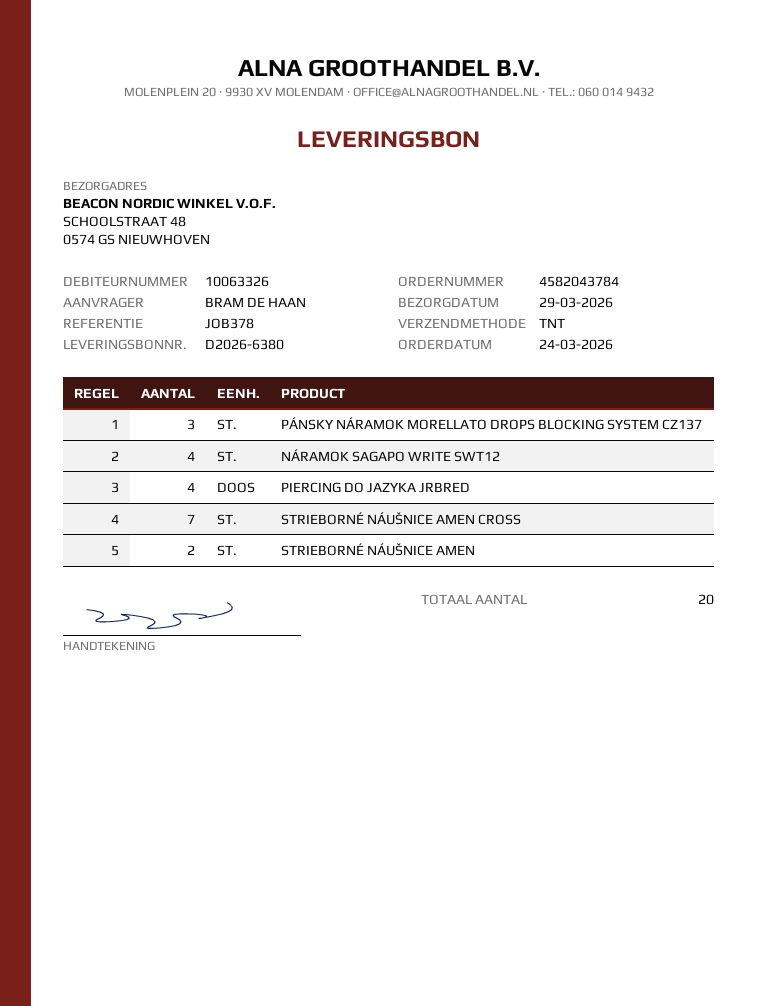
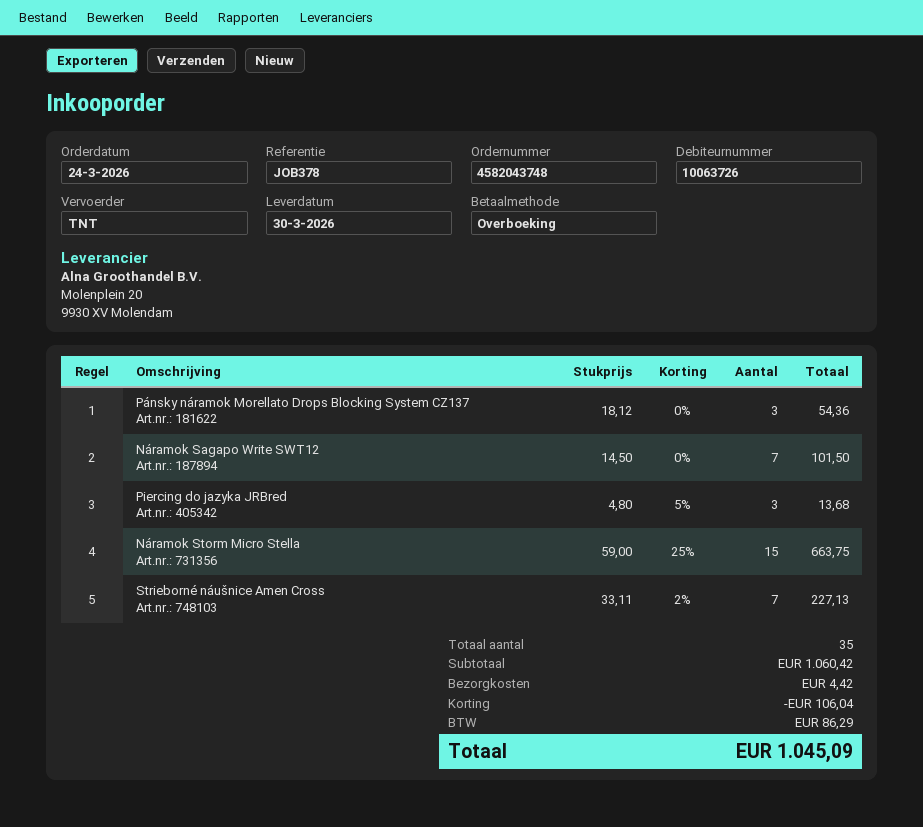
order number: 4582043784 -> 4582043748
delivery date: 2026-03-29 -> 2026-03-30
customer number: 10063326 -> 10063726
NÁRAMOK SAGAPO WRITE SWT12: 4 -> 7
PIERCING DO JAZYKA JRBRED: 4 -> 3
STRIEBORNÉ NÁUŠNICE AMEN: 2 -> none
Náramok Storm Micro Stella: none -> 15
total quantity: 20 -> 35

